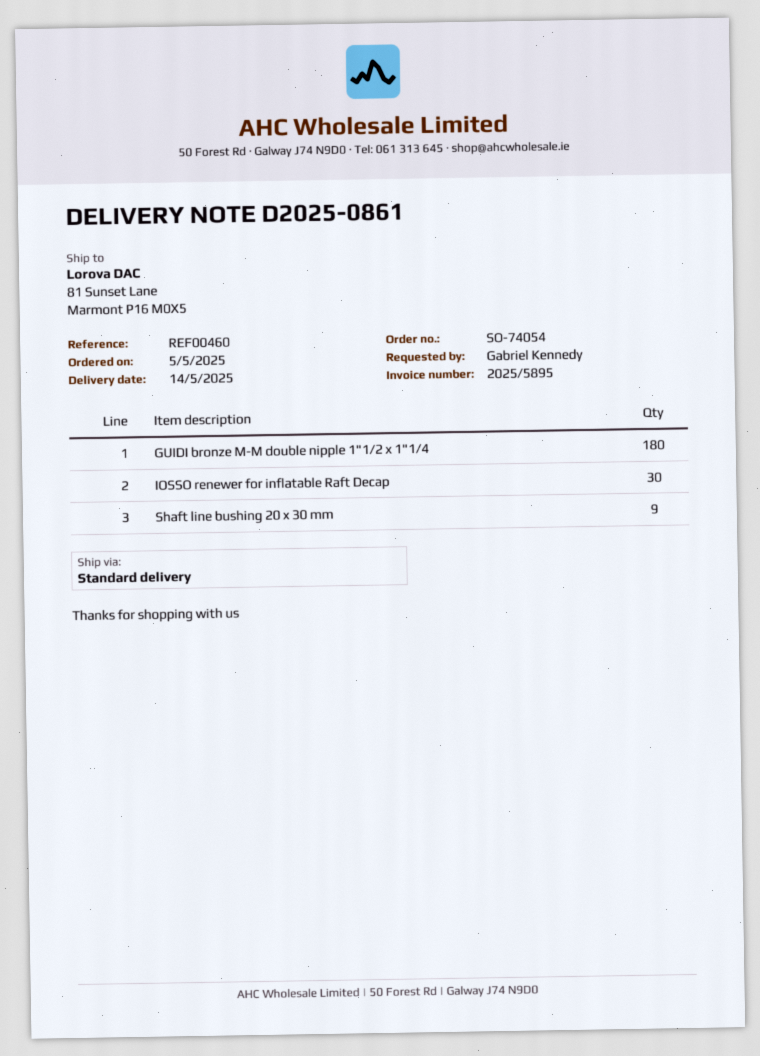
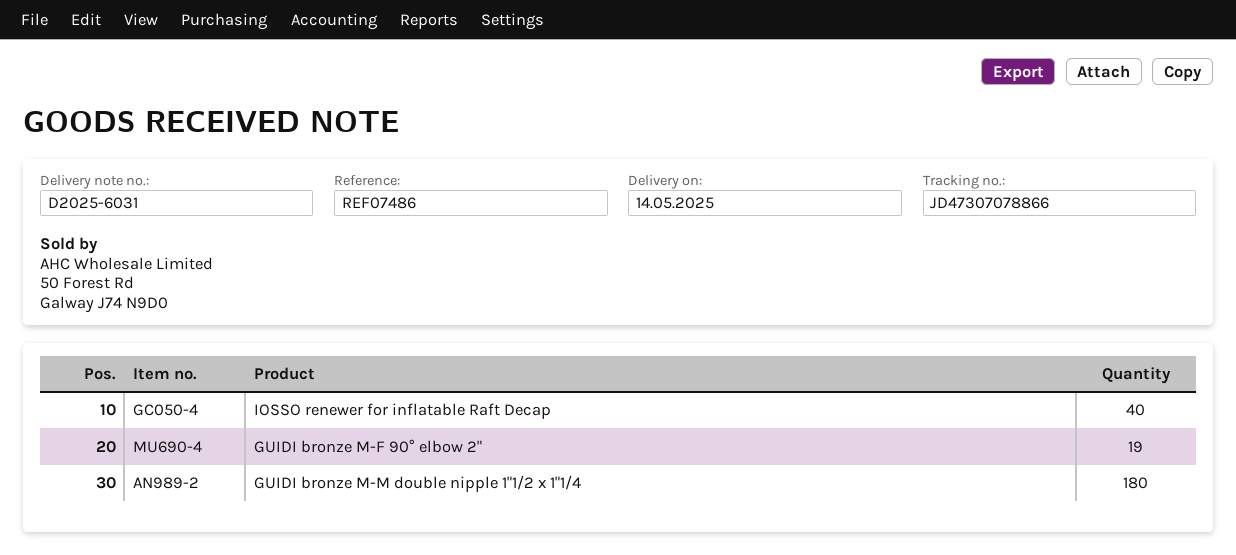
delivery note number: D2025-0861 -> D2025-6031
reference: REF00460 -> REF07486
IOSSO renewer for inflatable Raft Decap: 30 -> 40
Shaft line bushing 20 x 30 mm: 9 -> none
GUIDI bronze M-F 90° elbow 2": none -> 19

